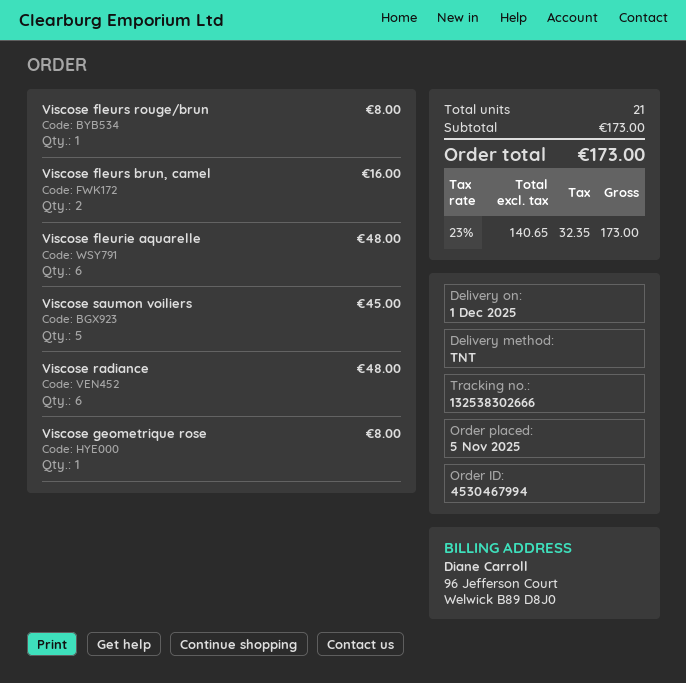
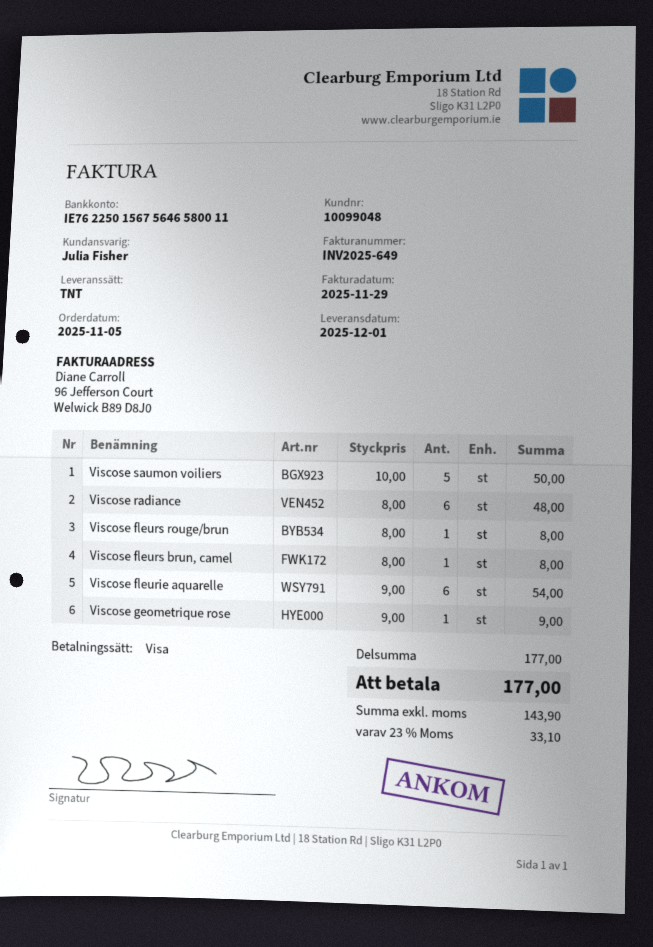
Viscose fleurs brun, camel: 2 for 16.00 -> 1 for 8.00
Viscose fleurie aquarelle: 6 for 48.00 -> 6 for 54.00
Viscose saumon voiliers: 5 for 45.00 -> 5 for 50.00
Viscose geometrique rose: 1 for 8.00 -> 1 for 9.00
subtotal: 173.00 -> 177.00
net: 140.65 -> 143.90
tax: 23% = 32.35 -> 23% = 33.10
total: 173.00 -> 177.00

